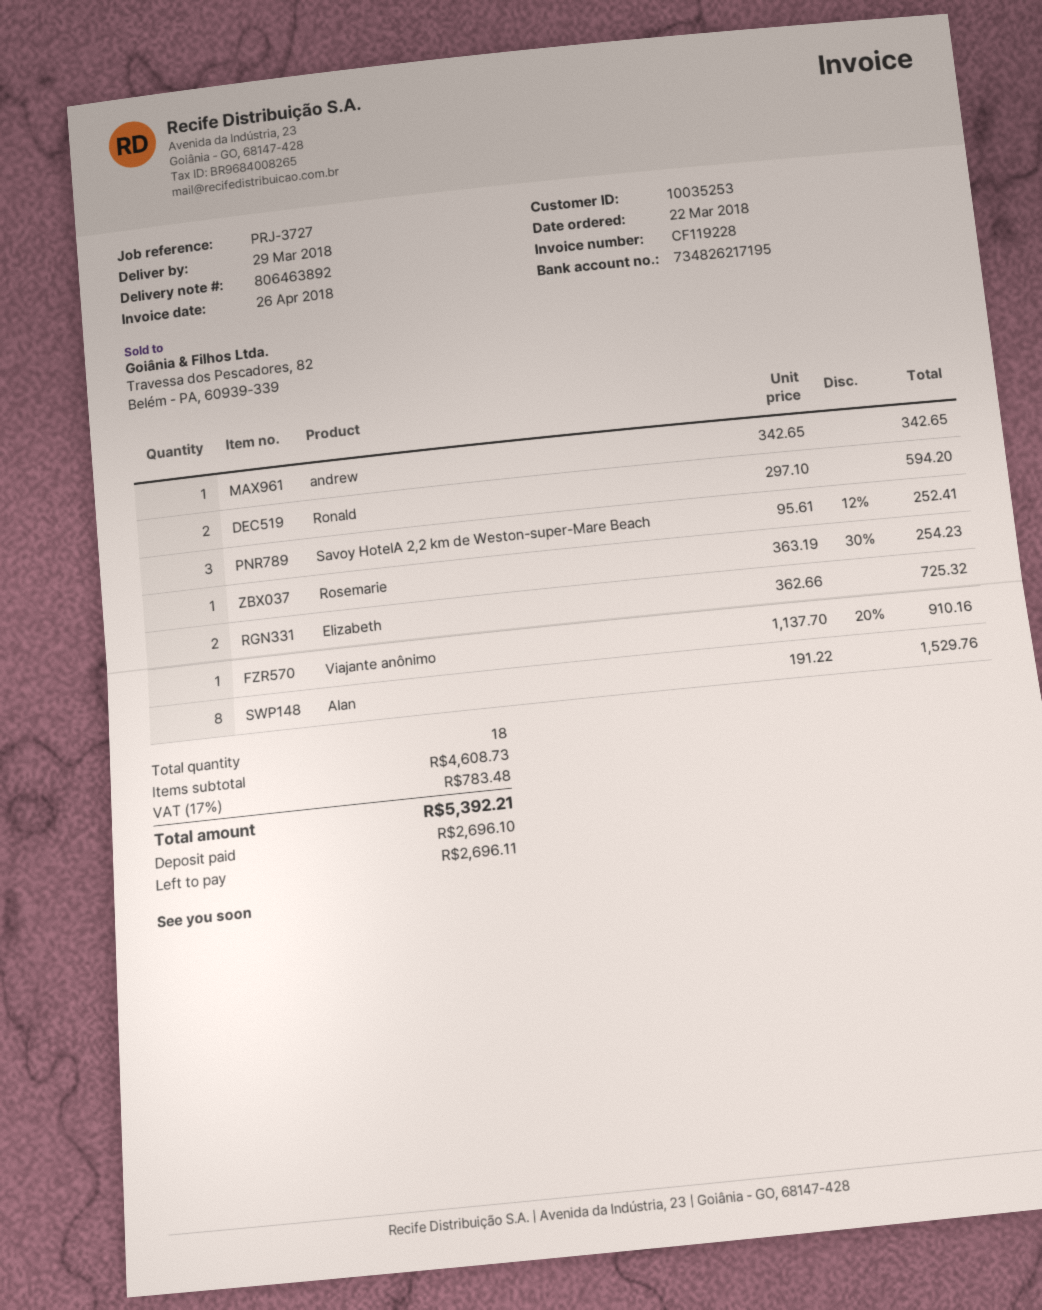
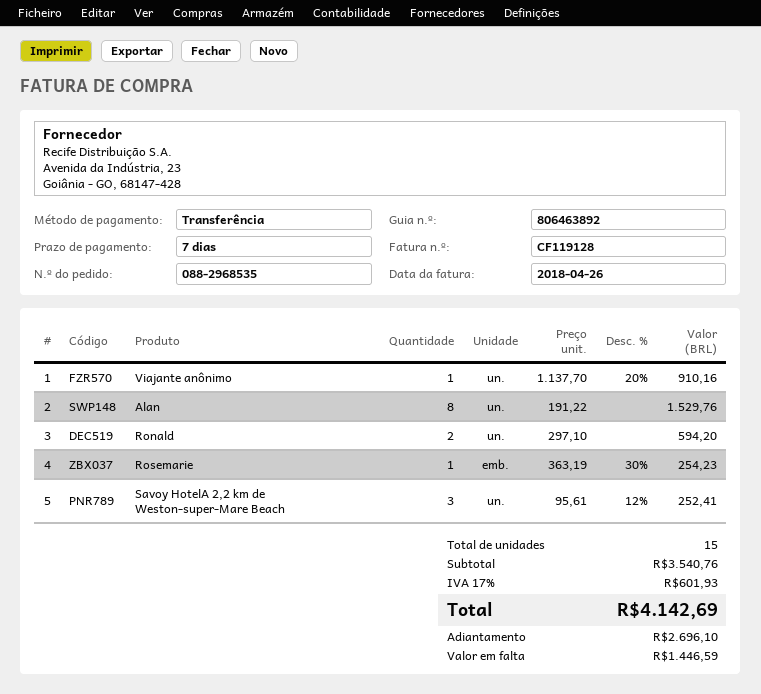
invoice number: CF119228 -> CF119128
andrew: 1 x 342.65 = 342.65 -> none
Elizabeth: 2 x 362.66 = 725.32 -> none
total quantity: 18 -> 15
subtotal: 4608.73 -> 3540.76
tax: 17% = 783.48 -> 17% = 601.93
total: 5392.21 -> 4142.69
balance: 2696.11 -> 1446.59

